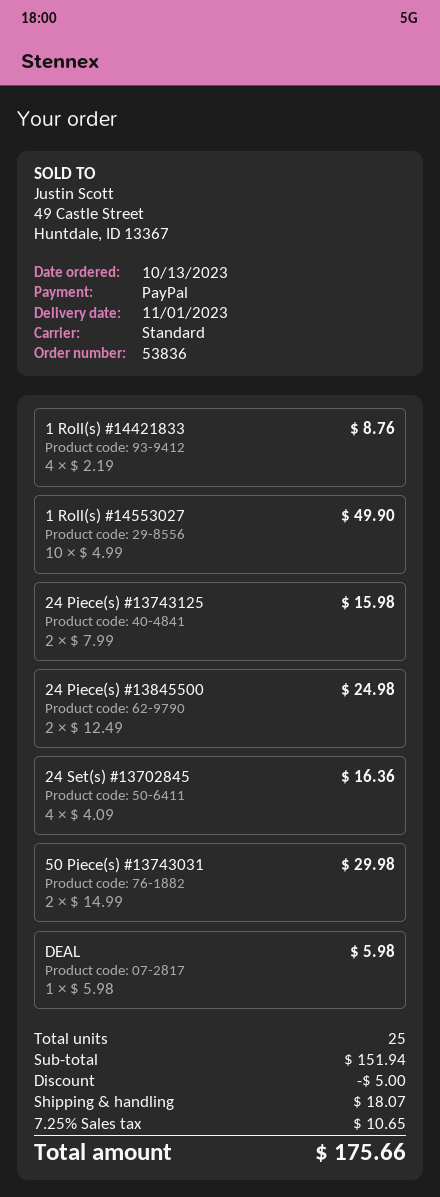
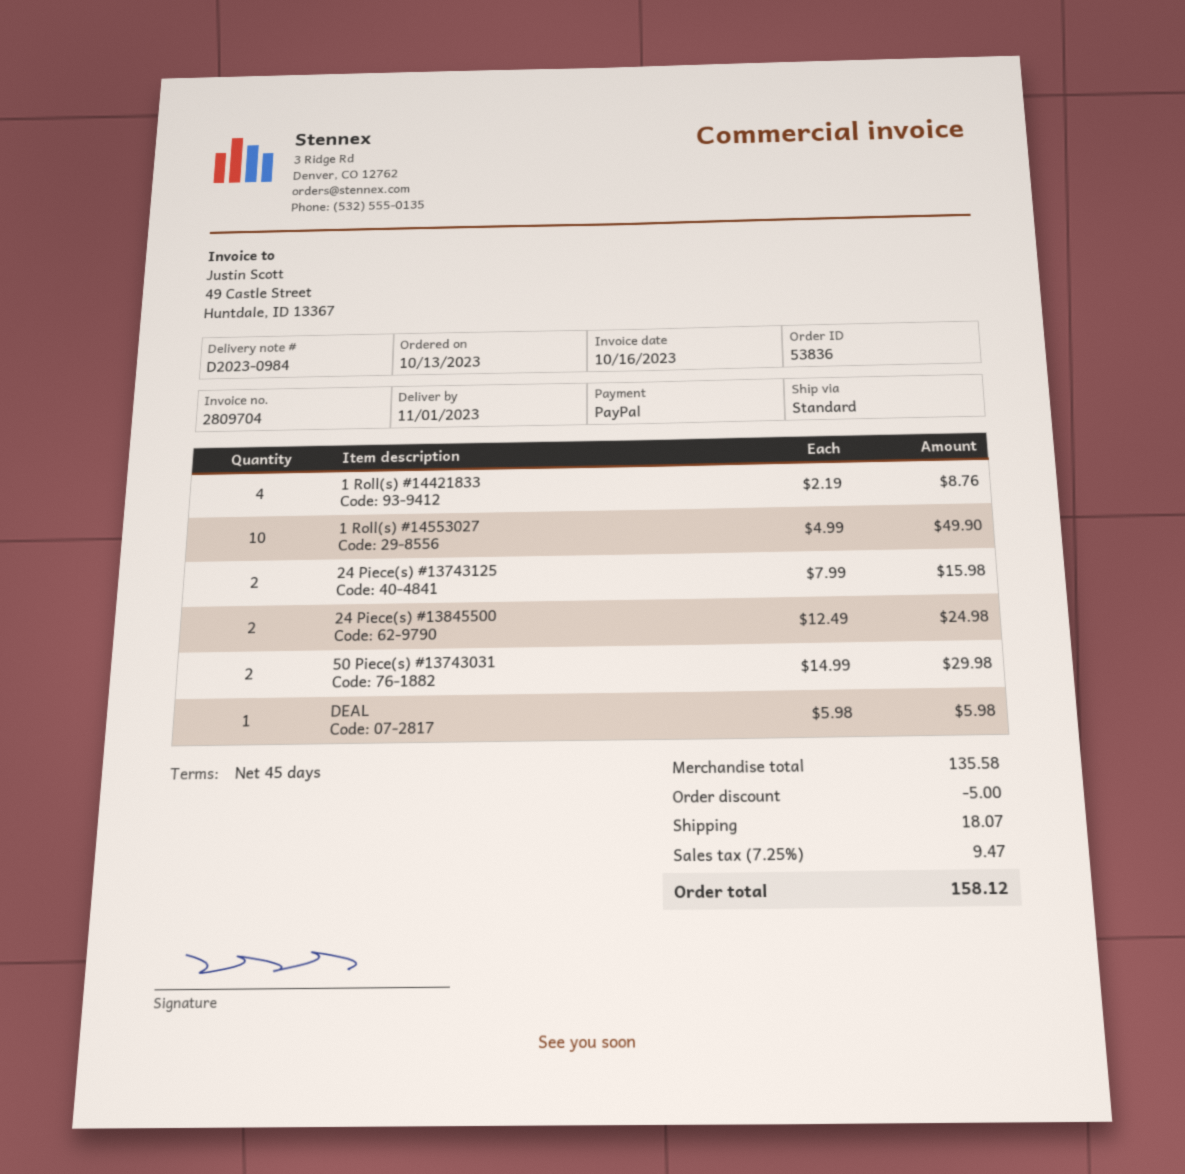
24 Set(s) #13702845: 4 x 4.09 = 16.36 -> none
subtotal: 151.94 -> 135.58
tax: 7.25% = 10.65 -> 7.25% = 9.47
total: 175.66 -> 158.12

